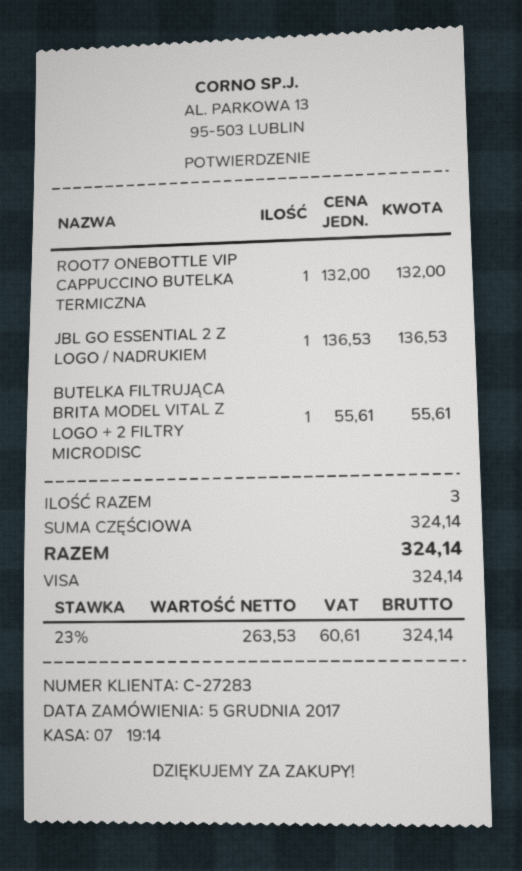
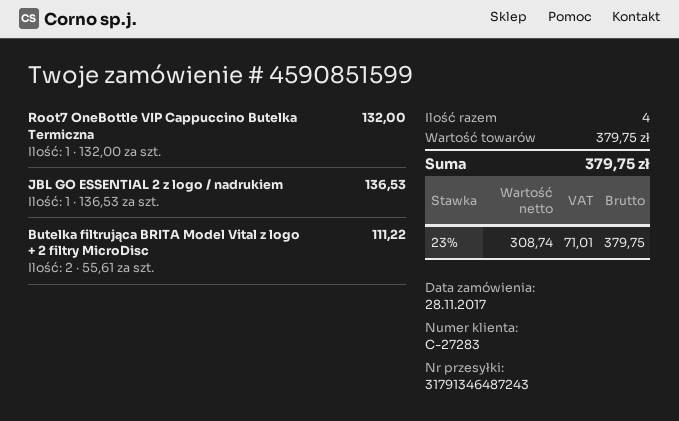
order date: 2017-12-05 -> 2017-11-28
BUTELKA FILTRUJĄCA BRITA MODEL VITAL Z LOGO + 2 FILTRY MICRODISC: 1 x 55.61 = 55.61 -> 2 x 55.61 = 111.22
total quantity: 3 -> 4
subtotal: 324.14 -> 379.75
net: 263.53 -> 308.74
tax: 23% = 60.61 -> 23% = 71.01
total: 324.14 -> 379.75

